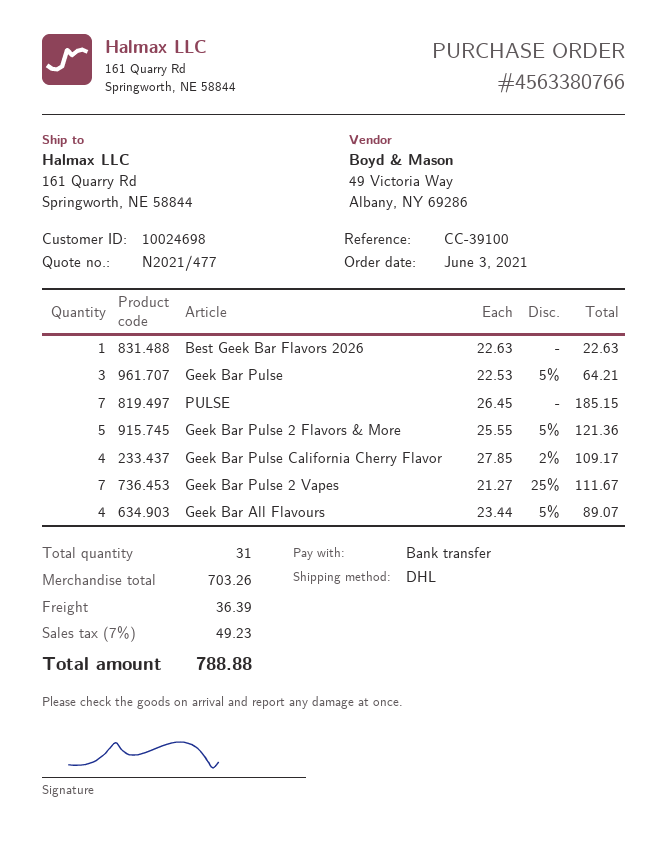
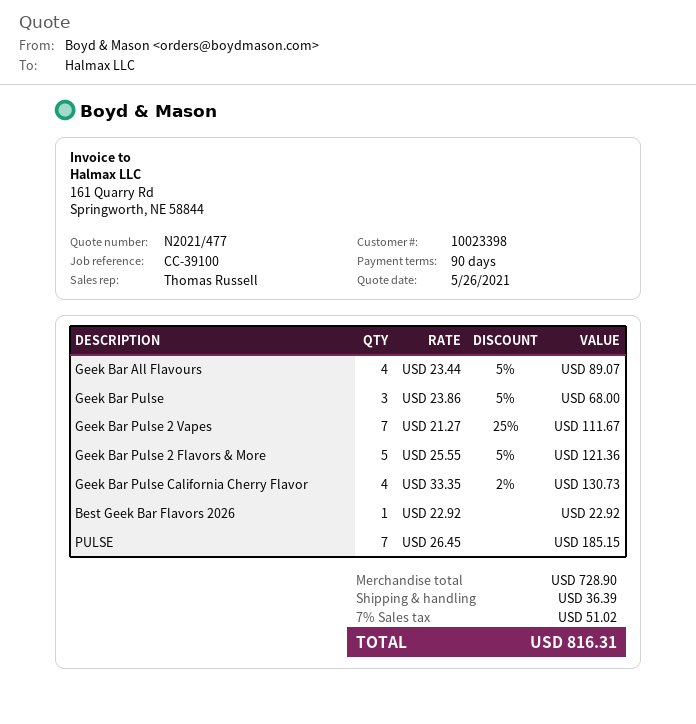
customer number: 10024698 -> 10023398
Best Geek Bar Flavors 2026: 1 x 22.63 = 22.63 -> 1 x 22.92 = 22.92
Geek Bar Pulse: 3 x 22.53 - 5% = 64.21 -> 3 x 23.86 - 5% = 68.00
Geek Bar Pulse California Cherry Flavor: 4 x 27.85 - 2% = 109.17 -> 4 x 33.35 - 2% = 130.73
subtotal: 703.26 -> 728.90
tax: 7% = 49.23 -> 7% = 51.02
total: 788.88 -> 816.31

